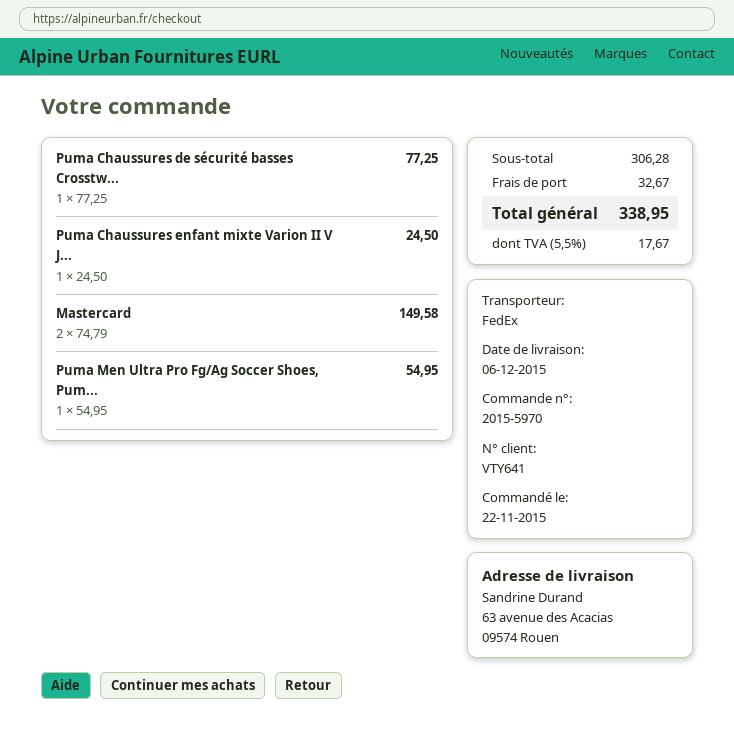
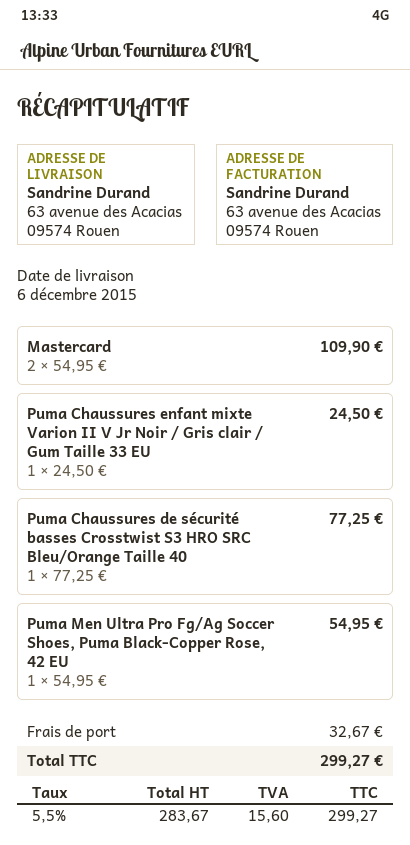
Mastercard: 2 x 74.79 = 149.58 -> 2 x 54.95 = 109.90
tax: 5.5% = 17.67 -> 5.5% = 15.60
total: 338.95 -> 299.27

